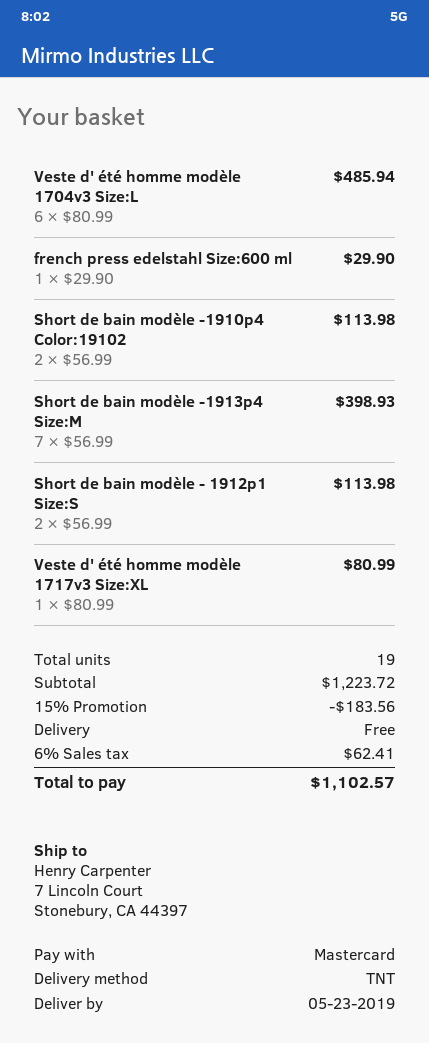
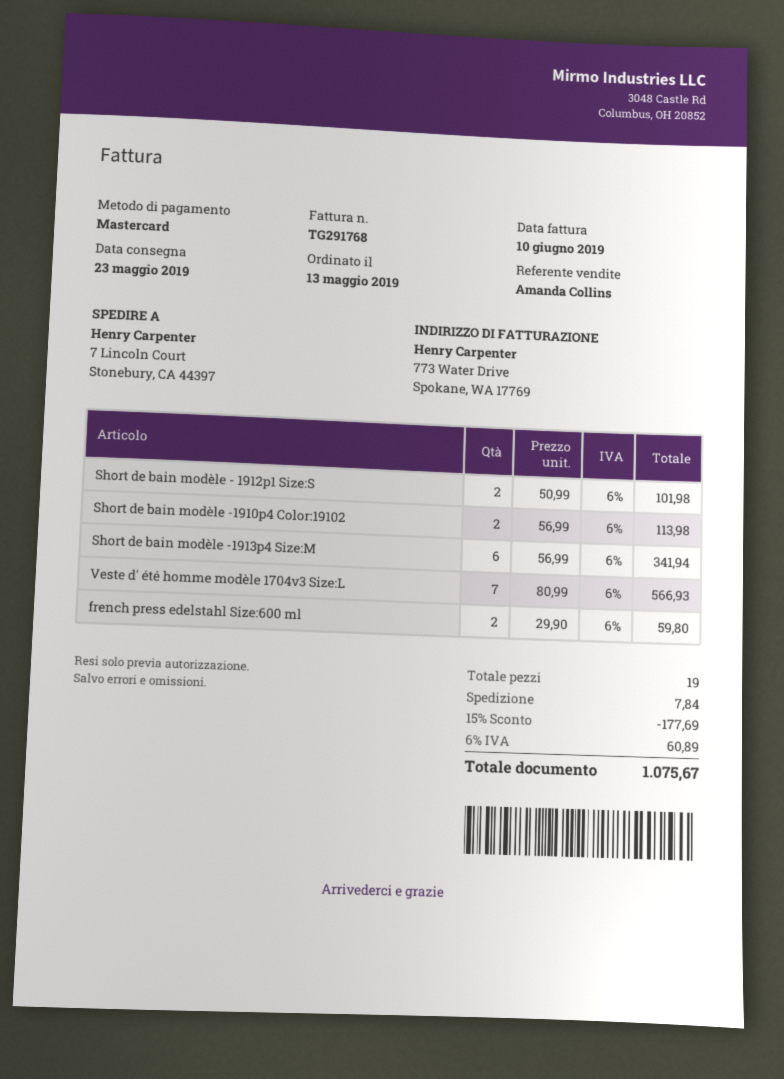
Veste d' été homme modèle 1704v3 Size:L: 6 x 80.99 = 485.94 -> 7 x 80.99 = 566.93
french press edelstahl Size:600 ml: 1 x 29.90 = 29.90 -> 2 x 29.90 = 59.80
Short de bain modèle -1913p4 Size:M: 7 x 56.99 = 398.93 -> 6 x 56.99 = 341.94
Short de bain modèle - 1912p1 Size:S: 2 x 56.99 = 113.98 -> 2 x 50.99 = 101.98
Veste d' été homme modèle 1717v3 Size:XL: 1 x 80.99 = 80.99 -> none
discount: 15% = 183.56 -> 15% = 177.69
shipping: 0.00 -> 7.84
tax: 6% = 62.41 -> 6% = 60.89
total: 1102.57 -> 1075.67

